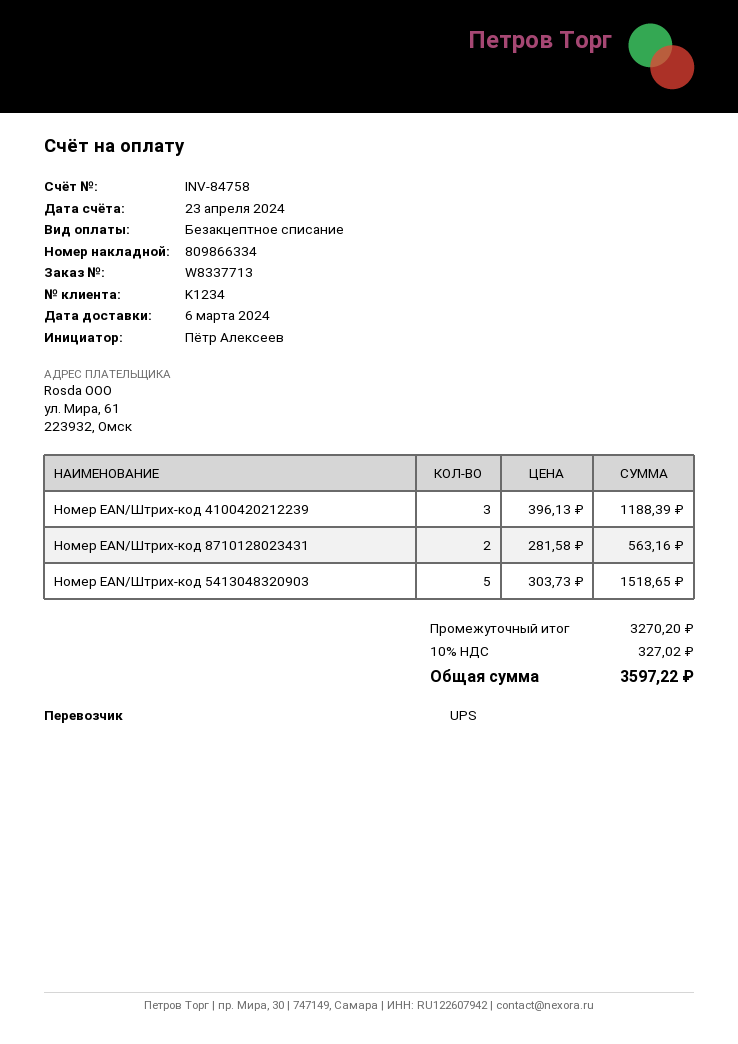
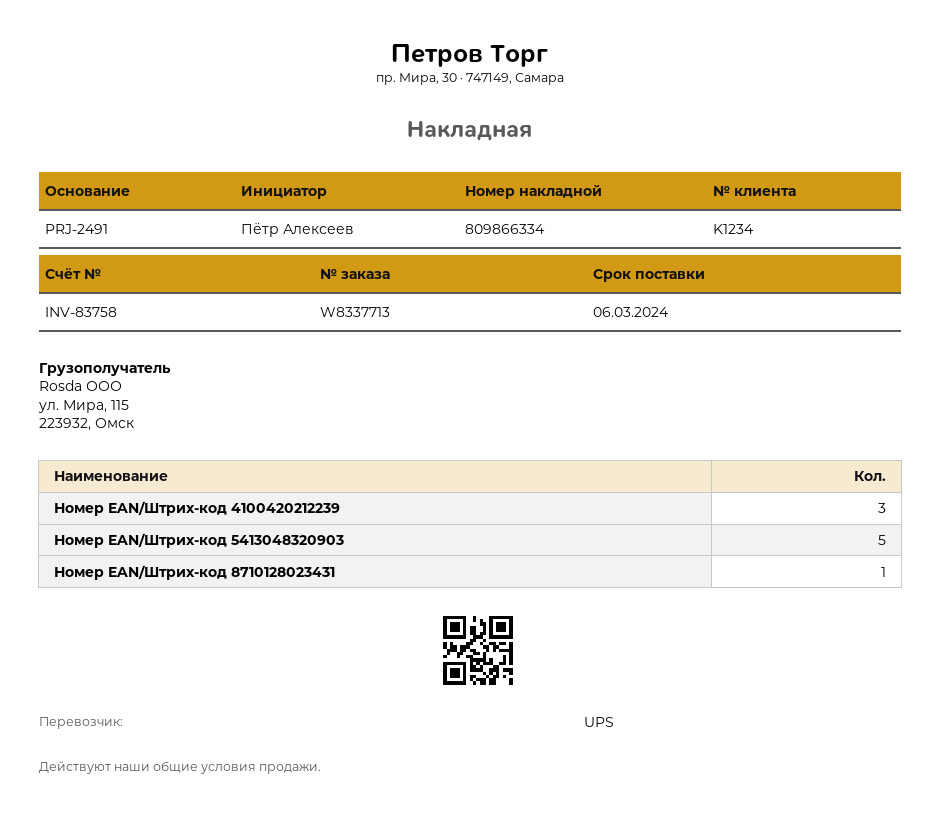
invoice number: INV-84758 -> INV-83758
Номер EAN/Штрих-код 8710128023431: 2 -> 1

